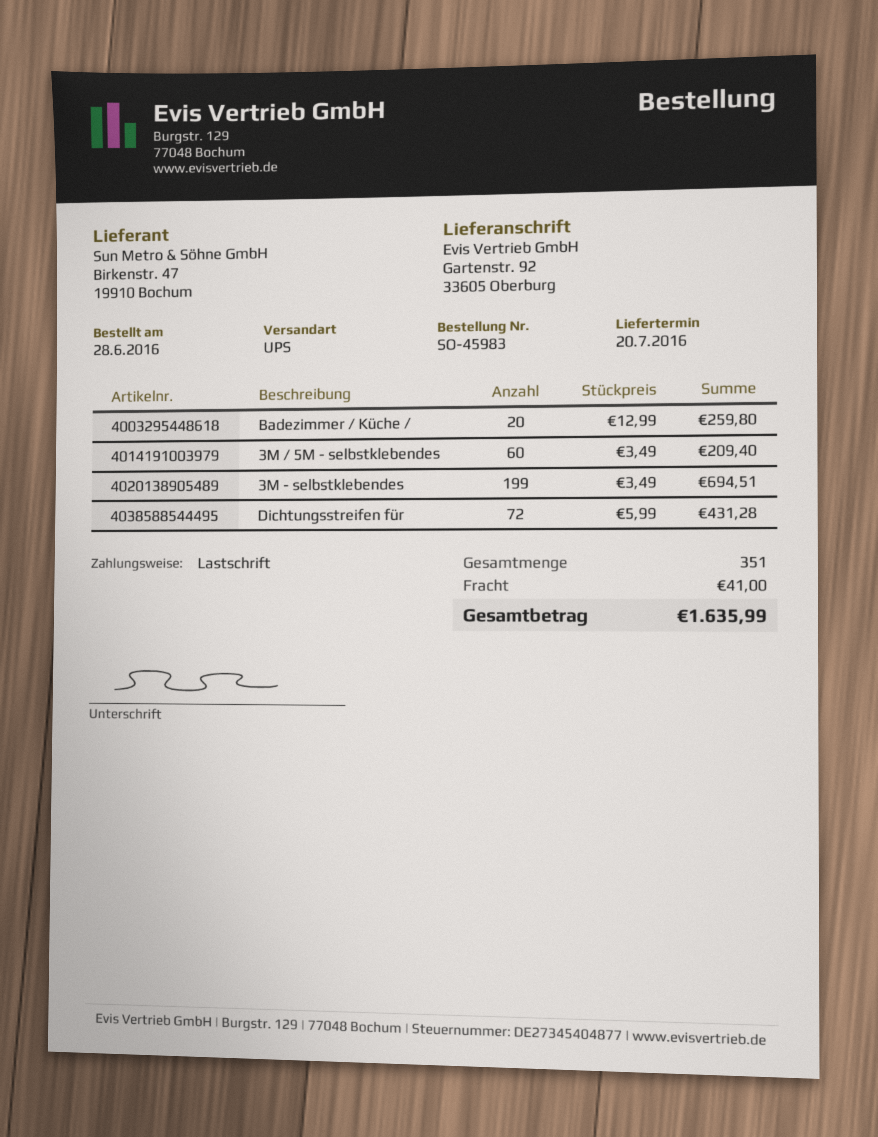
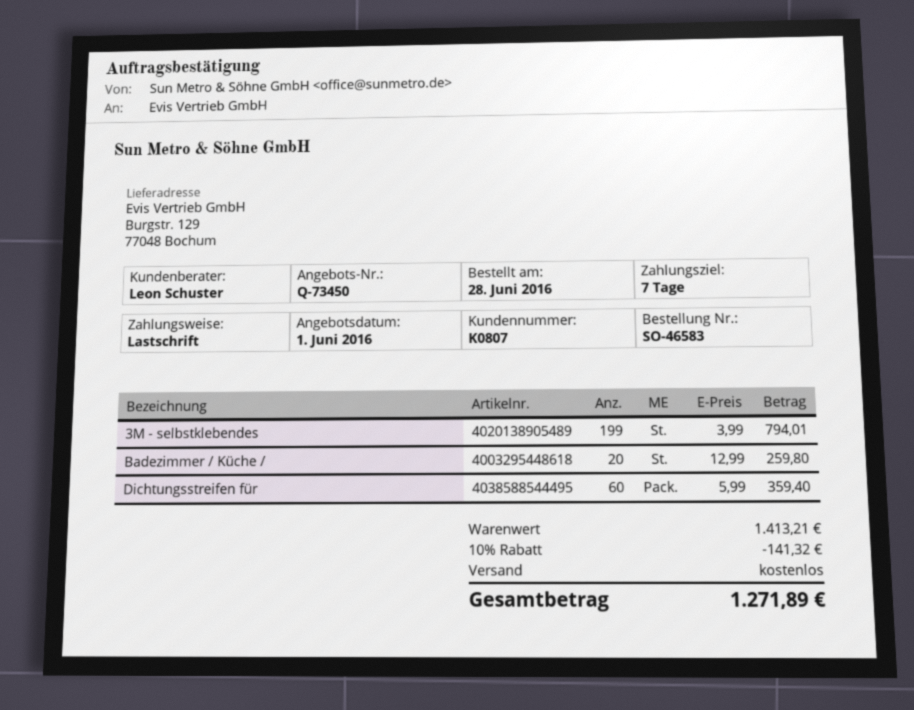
order number: SO-45983 -> SO-46583
ship to: Gartenstr. 92, 33605 Oberburg -> Burgstr. 129, 77048 Bochum
3M / 5M - selbstklebendes: 60 x 3.49 = 209.40 -> none
3M - selbstklebendes: 199 x 3.49 = 694.51 -> 199 x 3.99 = 794.01
Dichtungsstreifen für: 72 x 5.99 = 431.28 -> 60 x 5.99 = 359.40
discount: none -> 10% = 141.32
shipping: 41.00 -> 0.00
total: 1635.99 -> 1271.89

